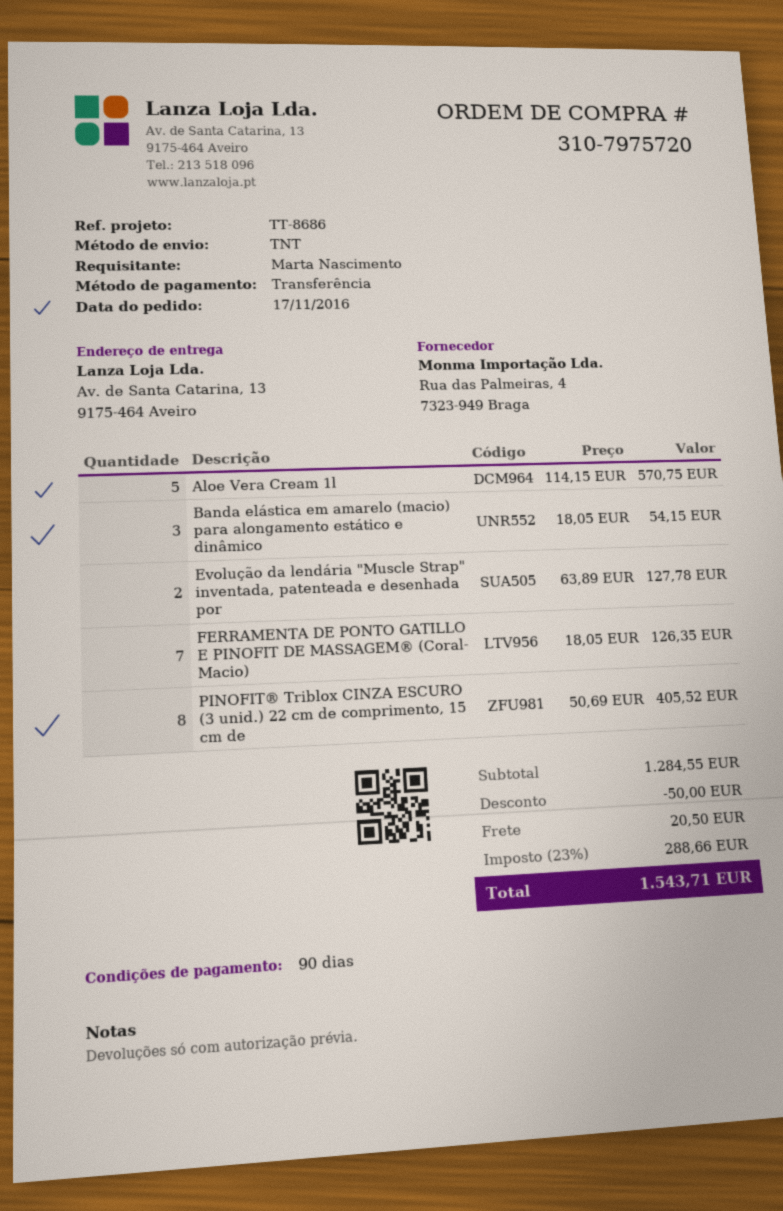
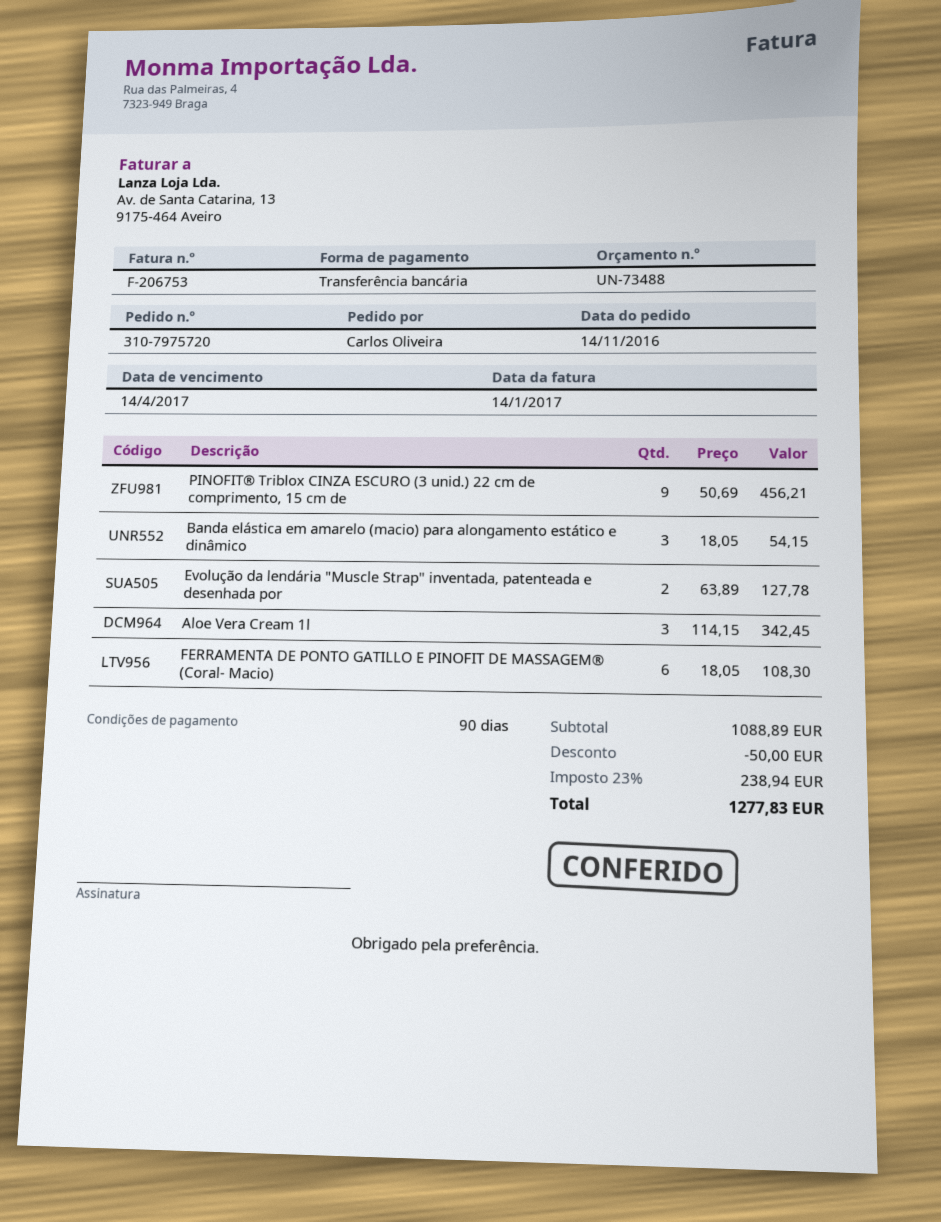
order date: 2016-11-17 -> 2016-11-14
ordered by: Marta Nascimento -> Carlos Oliveira
Aloe Vera Cream 1l: 5 x 114.15 = 570.75 -> 3 x 114.15 = 342.45
FERRAMENTA DE PONTO GATILLO E PINOFIT DE MASSAGEM® (Coral- Macio): 7 x 18.05 = 126.35 -> 6 x 18.05 = 108.30
PINOFIT® Triblox CINZA ESCURO (3 unid.) 22 cm de comprimento, 15 cm de: 8 x 50.69 = 405.52 -> 9 x 50.69 = 456.21
subtotal: 1284.55 -> 1088.89
shipping: 20.50 -> none
tax: 23% = 288.66 -> 23% = 238.94
total: 1543.71 -> 1277.83

